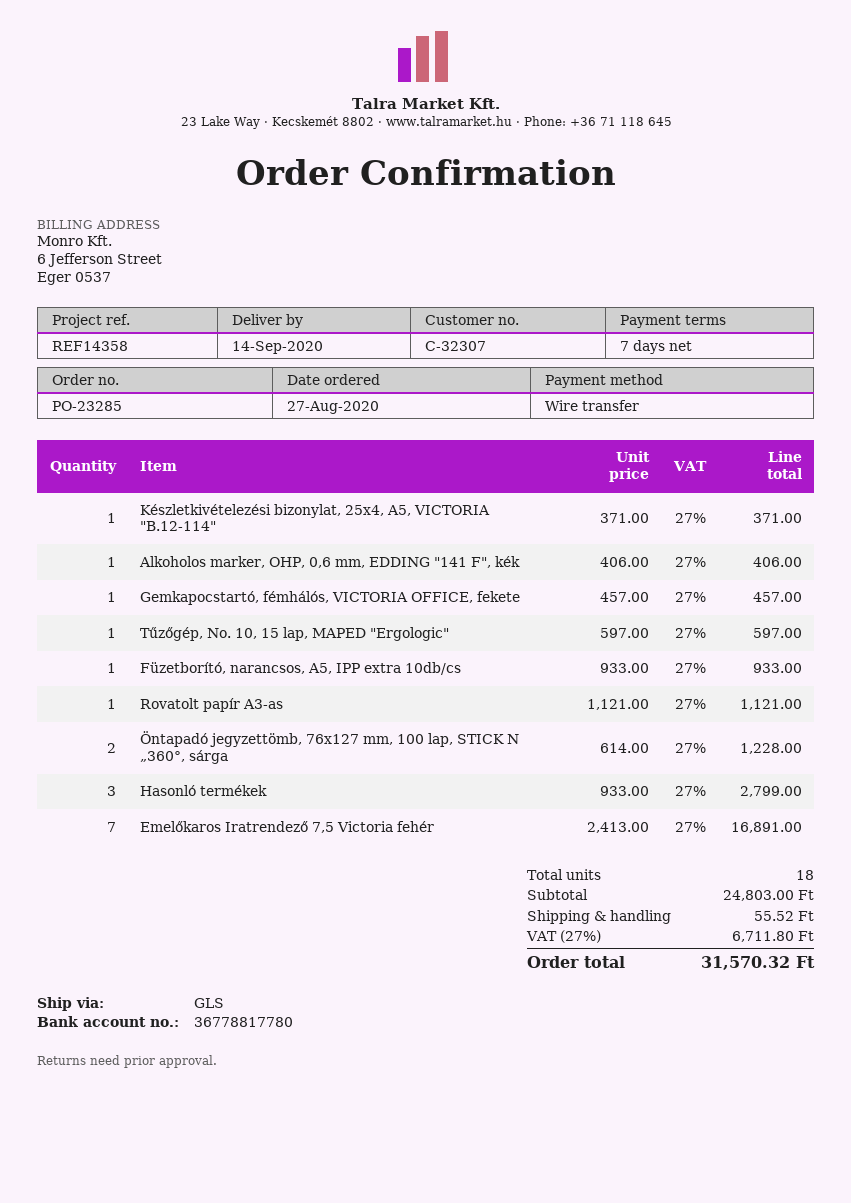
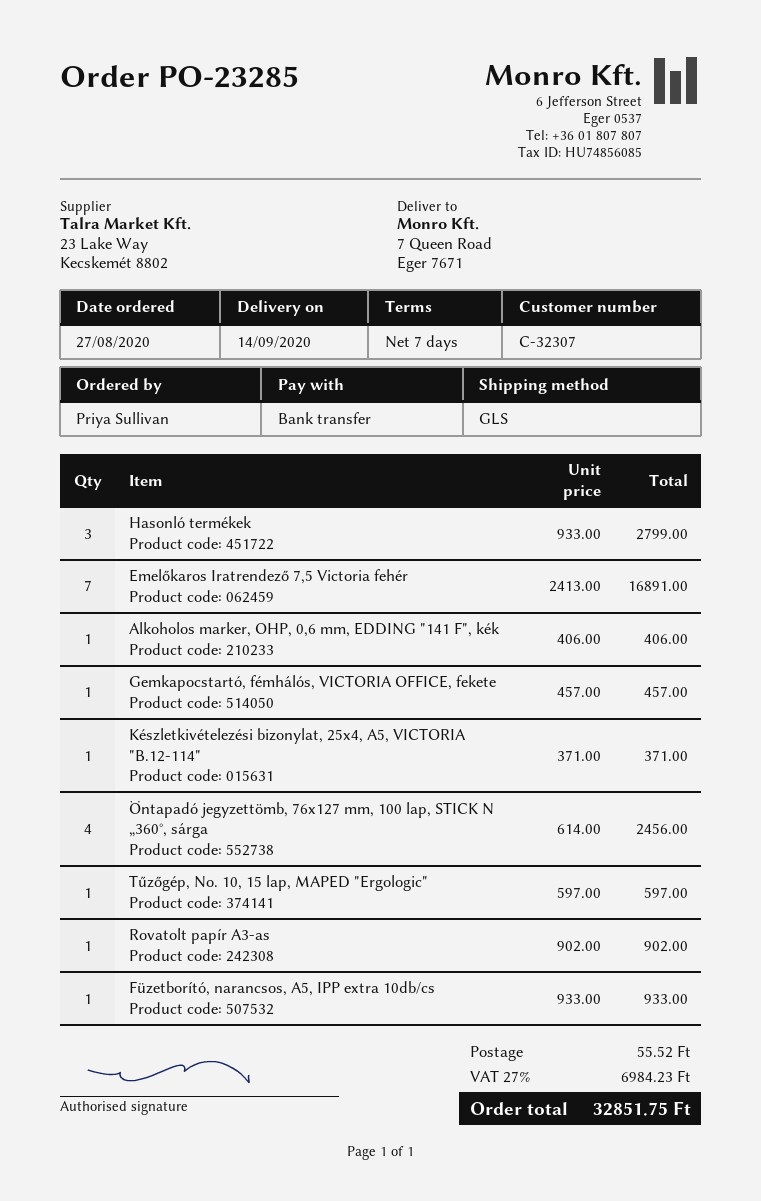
Rovatolt papír A3-as: 1 x 1121.00 = 1121.00 -> 1 x 902.00 = 902.00
Öntapadó jegyzettömb, 76x127 mm, 100 lap, STICK N „360°, sárga: 2 x 614.00 = 1228.00 -> 4 x 614.00 = 2456.00
tax: 27% = 6711.80 -> 27% = 6984.23
total: 31570.32 -> 32851.75

